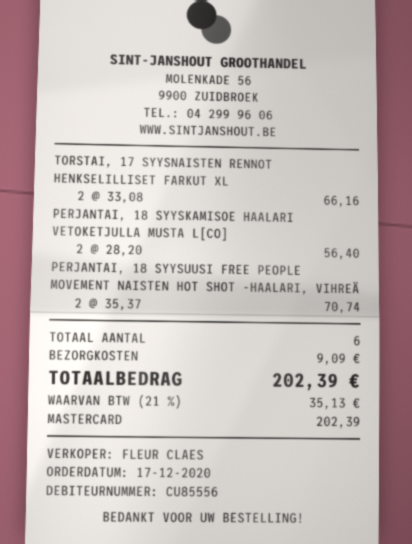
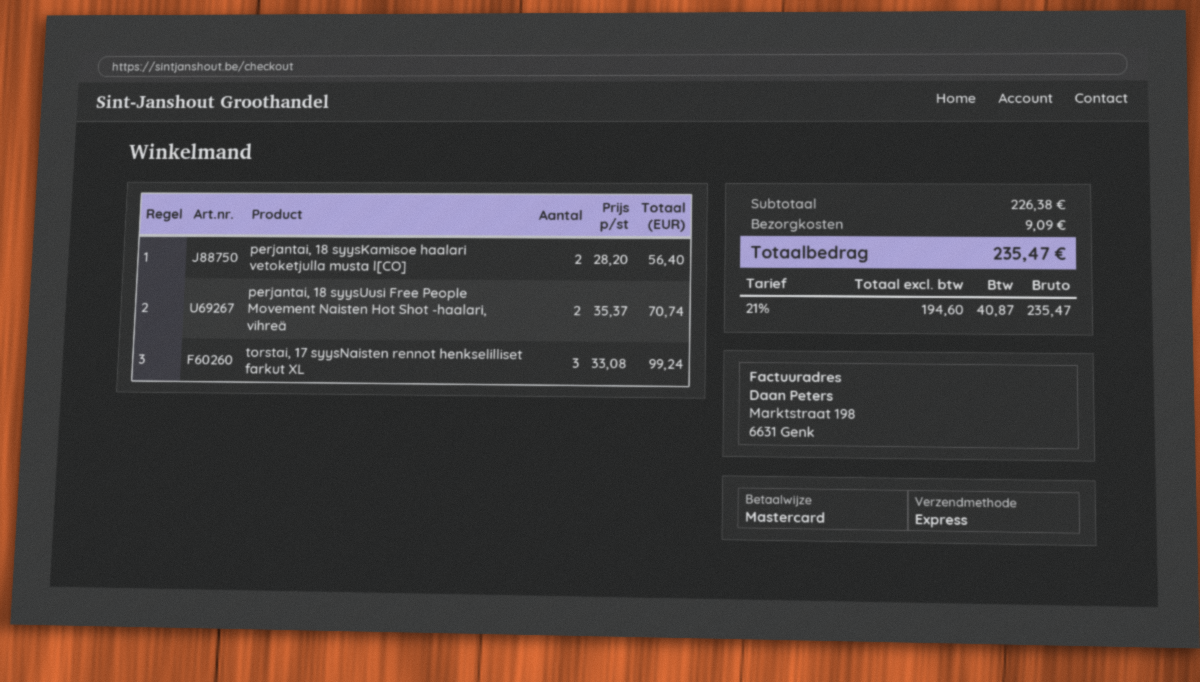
TORSTAI, 17 SYYSNAISTEN RENNOT HENKSELILLISET FARKUT XL: 2 x 33.08 = 66.16 -> 3 x 33.08 = 99.24
tax: 21% = 35.13 -> 21% = 40.87
total: 202.39 -> 235.47

